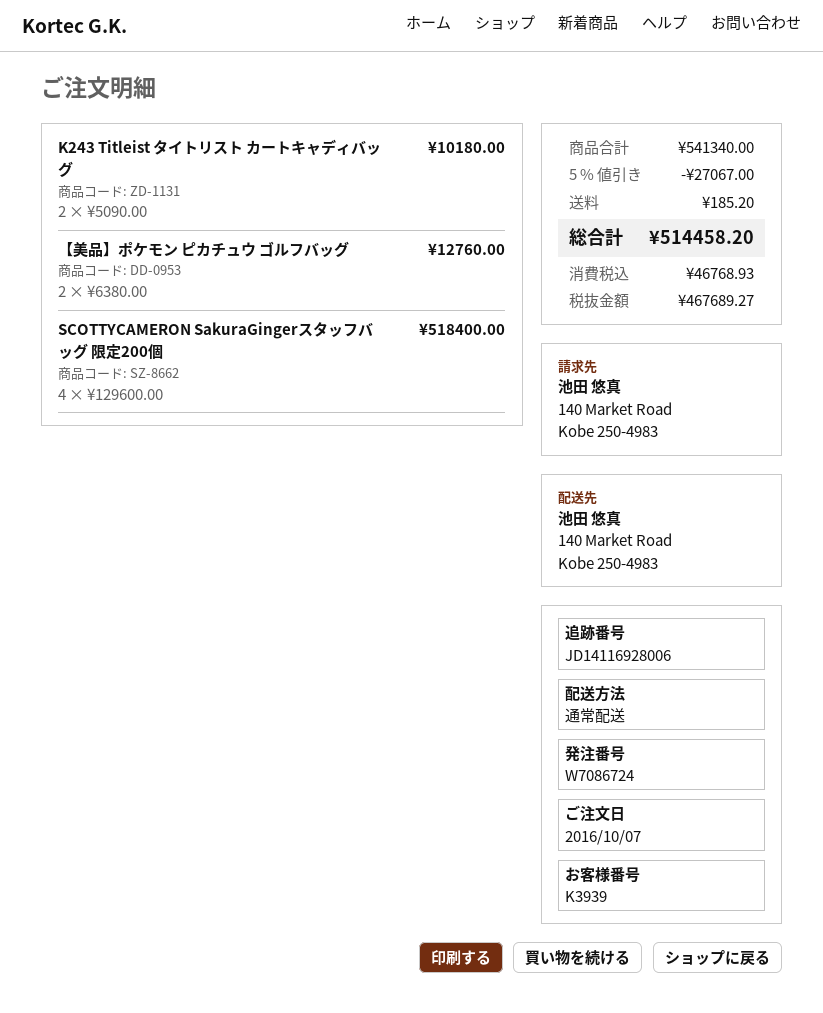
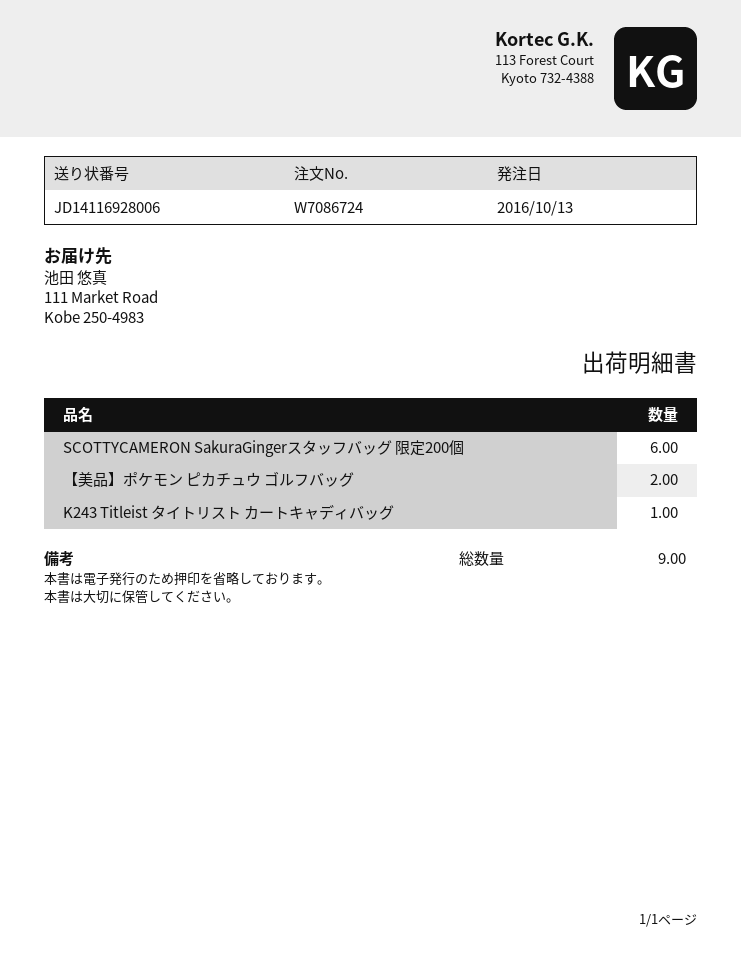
order date: 2016-10-07 -> 2016-10-13
ship to: 140 Market Road, Kobe 250-4983 -> 111 Market Road, Kobe 250-4983
K243 Titleist タイトリスト カートキャディバッグ: 2 -> 1
SCOTTYCAMERON SakuraGingerスタッフバッグ 限定200個: 4 -> 6

